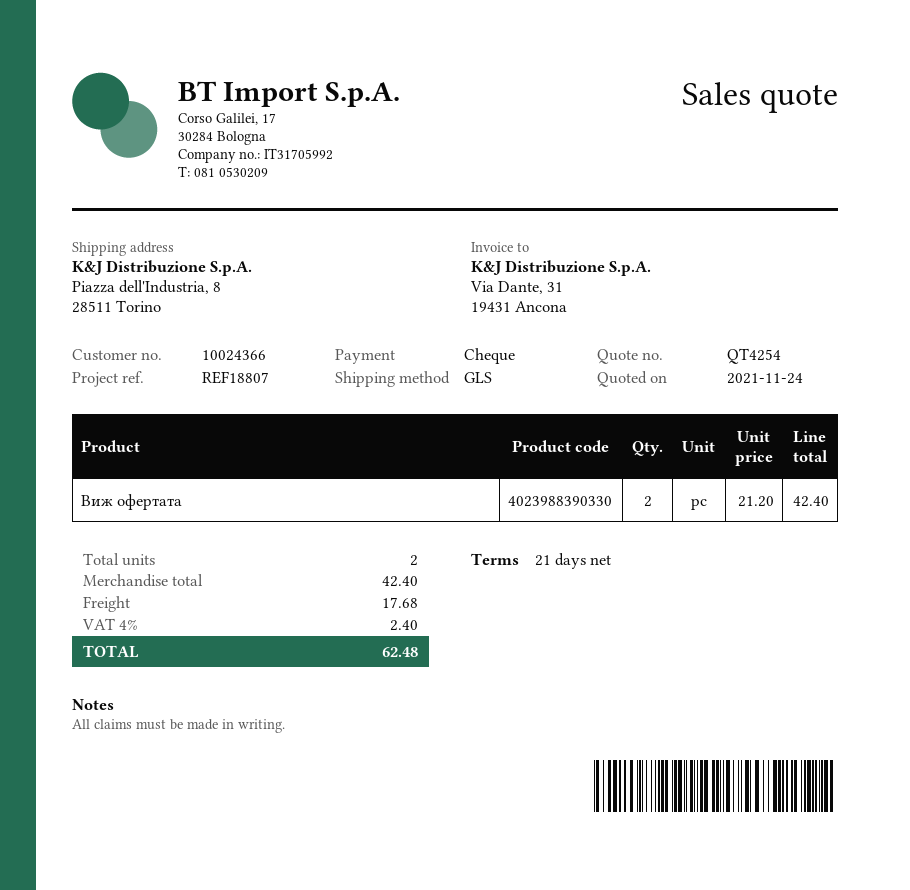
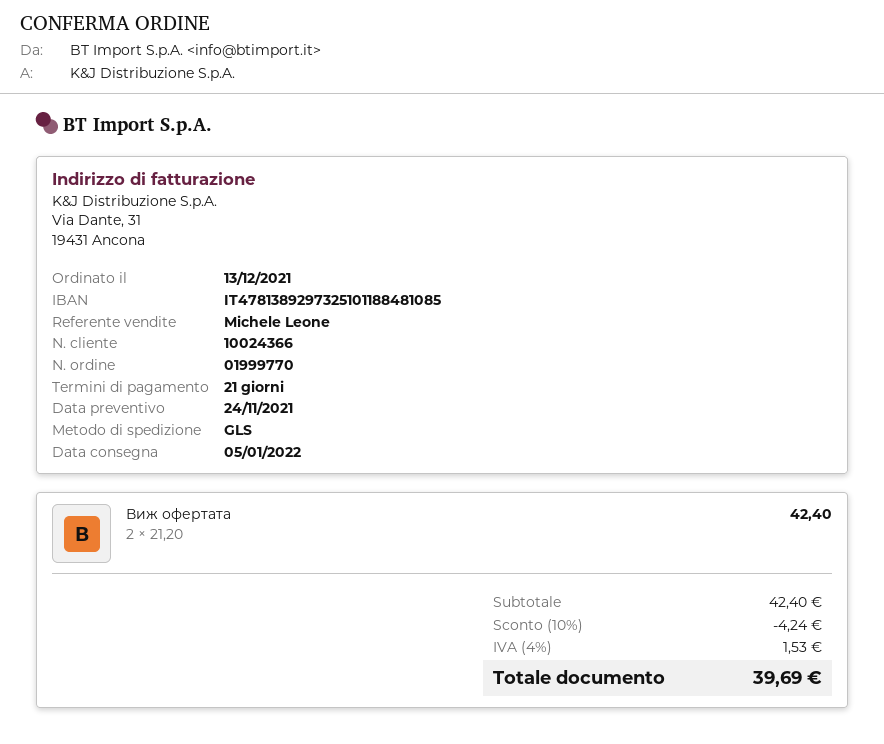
discount: none -> 10% = 4.24
shipping: 17.68 -> none
tax: 4% = 2.40 -> 4% = 1.53
total: 62.48 -> 39.69

